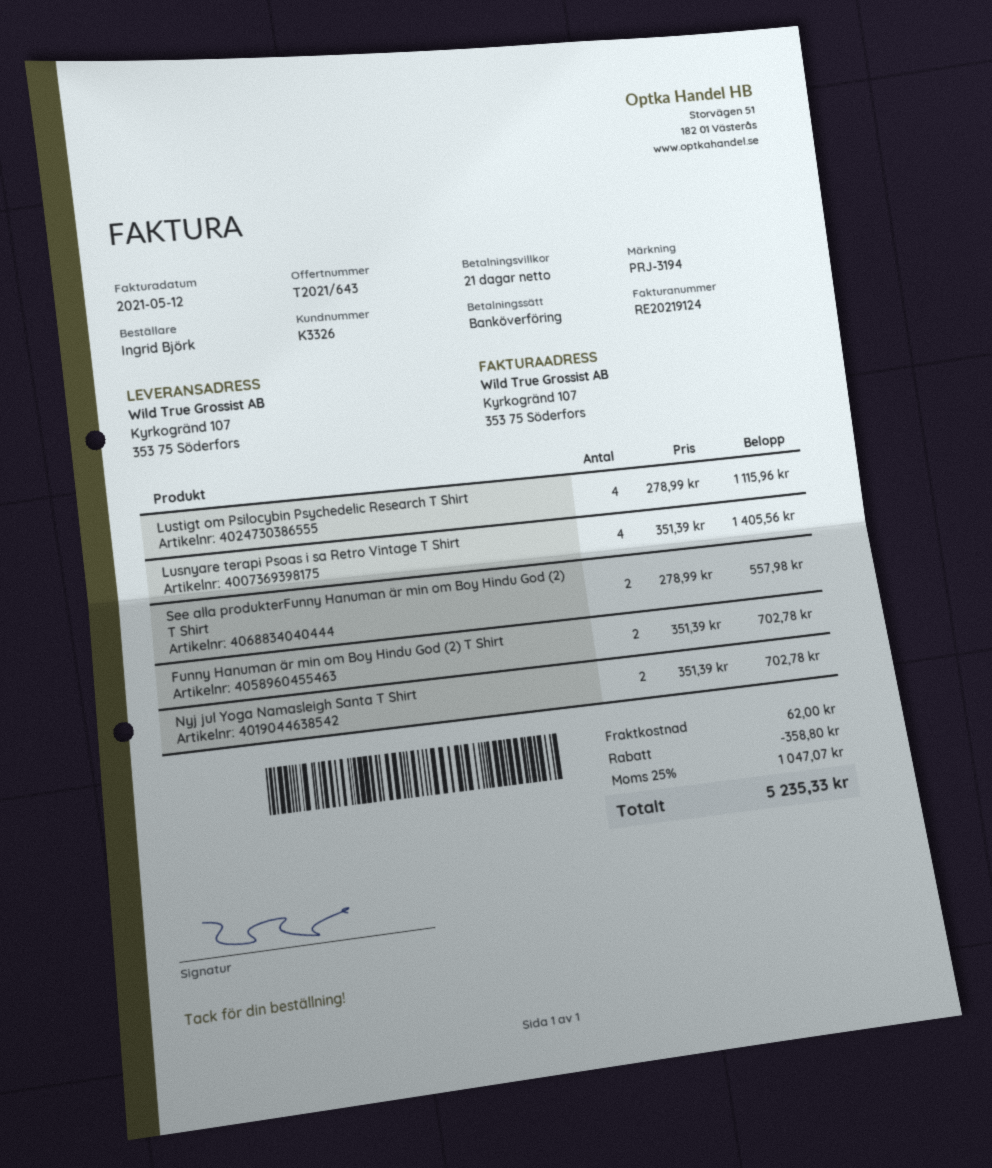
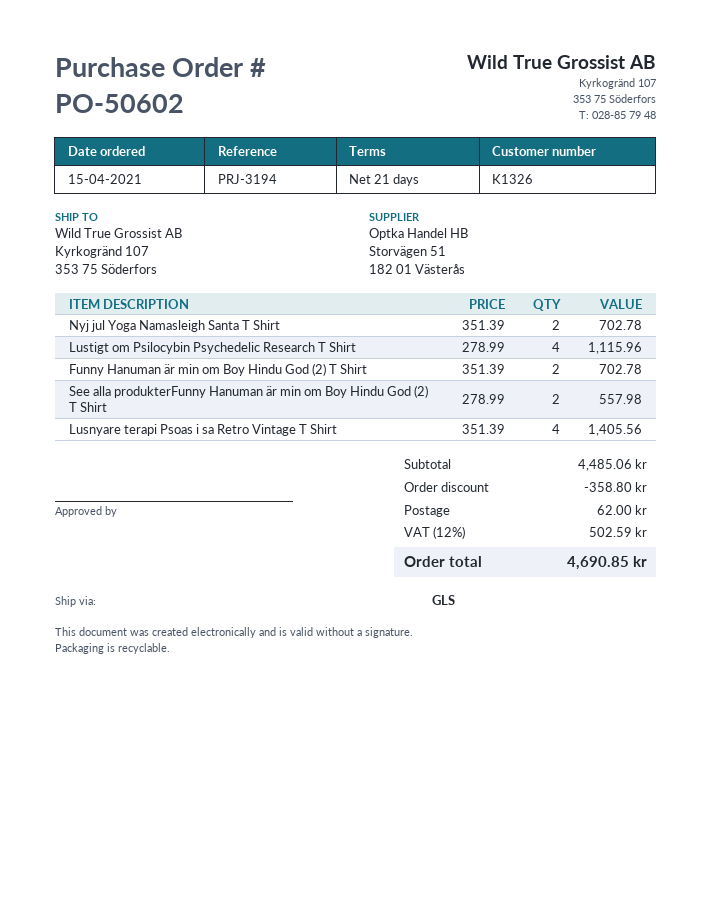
customer number: K3326 -> K1326
tax: 25% = 1047.07 -> 12% = 502.59
total: 5235.33 -> 4690.85

